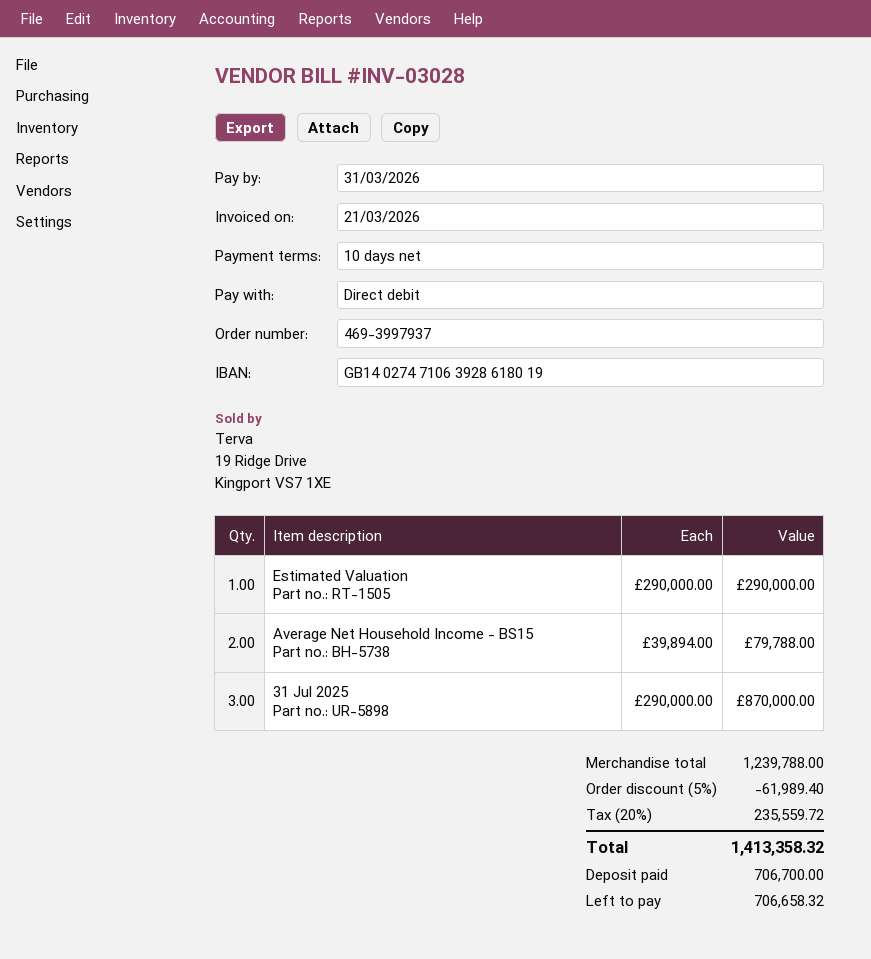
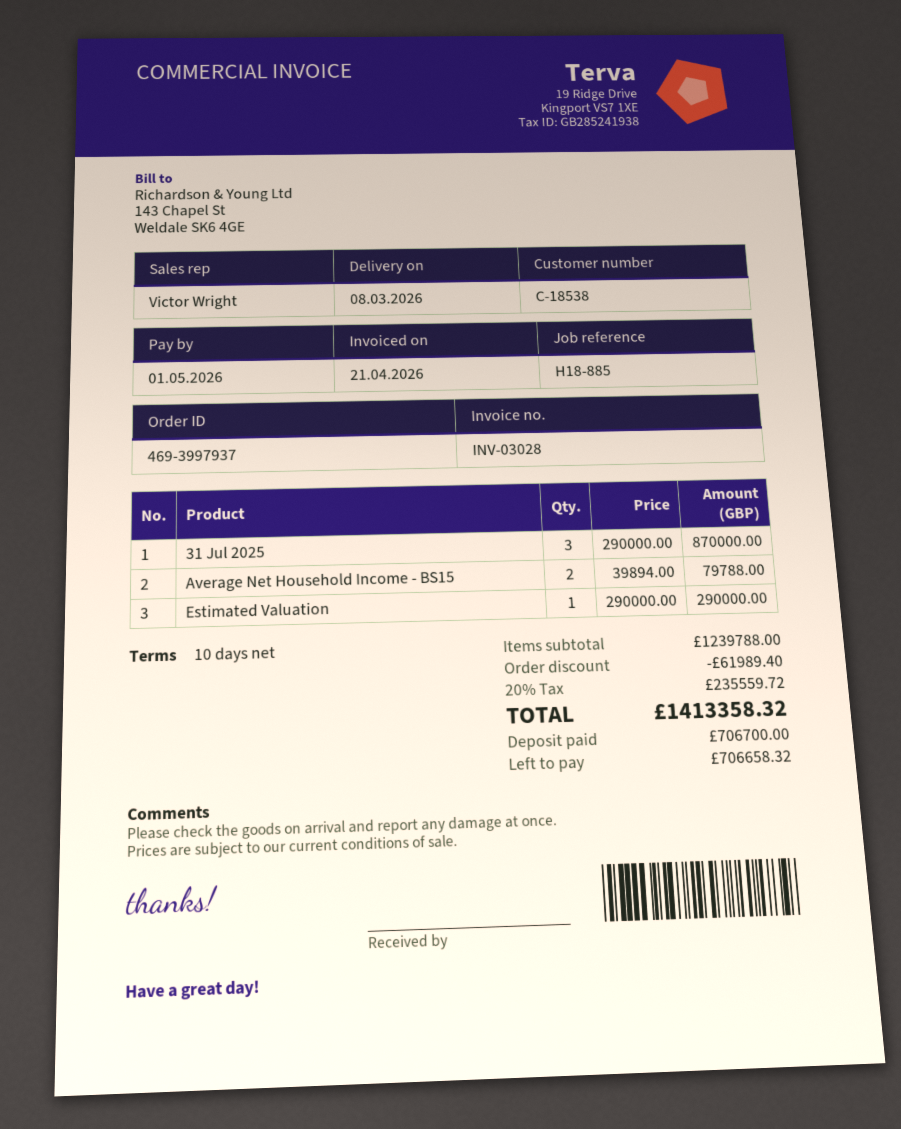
invoice date: 2026-03-21 -> 2026-04-21
due date: 2026-03-31 -> 2026-05-01

